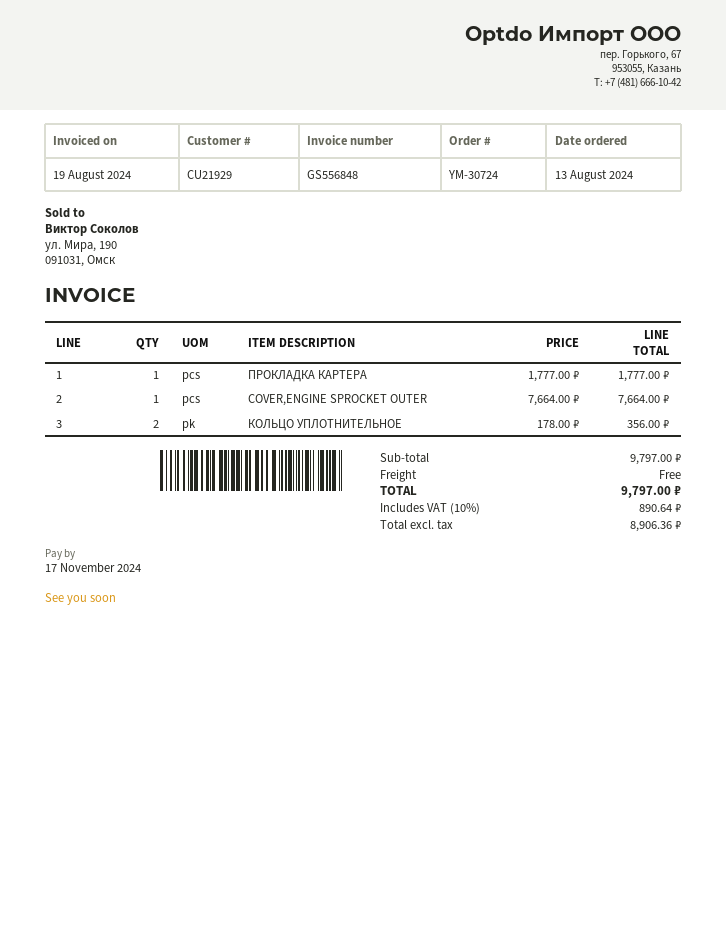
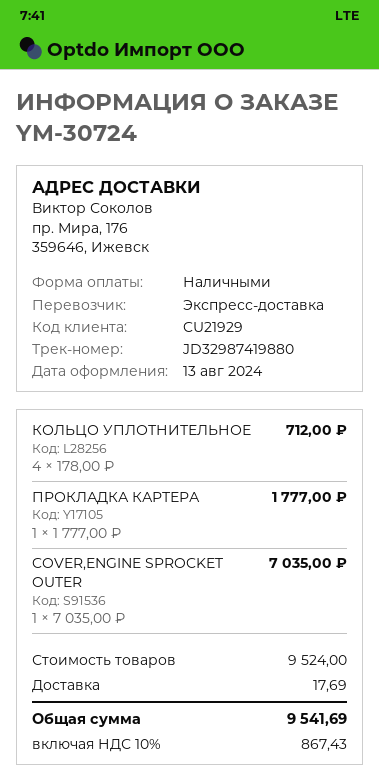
COVER,ENGINE SPROCKET OUTER: 1 x 7664.00 = 7664.00 -> 1 x 7035.00 = 7035.00
КОЛЬЦО УПЛОТНИТЕЛЬНОЕ: 2 x 178.00 = 356.00 -> 4 x 178.00 = 712.00
subtotal: 9797.00 -> 9524.00
shipping: 0.00 -> 17.69
tax: 10% = 890.64 -> 10% = 867.43
total: 9797.00 -> 9541.69

